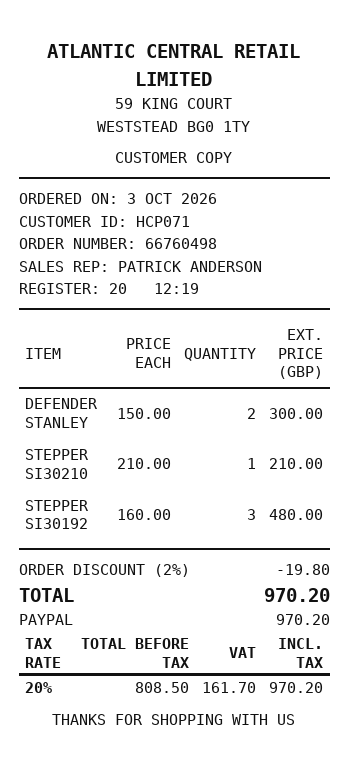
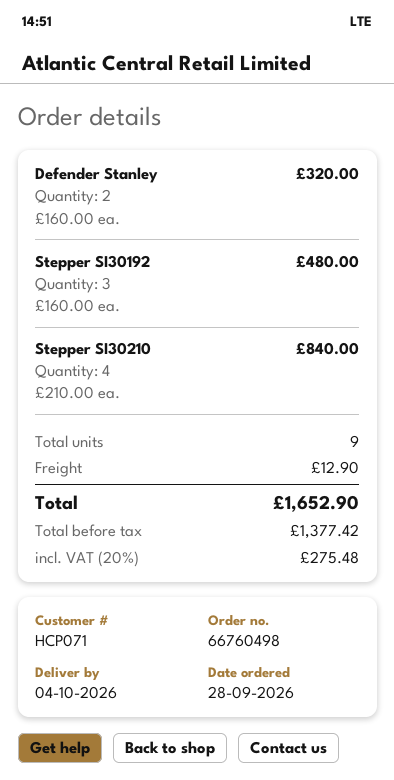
order date: 2026-10-03 -> 2026-09-28
DEFENDER STANLEY: 2 x 150.00 = 300.00 -> 2 x 160.00 = 320.00
STEPPER SI30210: 1 x 210.00 = 210.00 -> 4 x 210.00 = 840.00
discount: 2% = 19.80 -> none
shipping: none -> 12.90
net: 808.50 -> 1377.42
tax: 20% = 161.70 -> 20% = 275.48
total: 970.20 -> 1652.90

